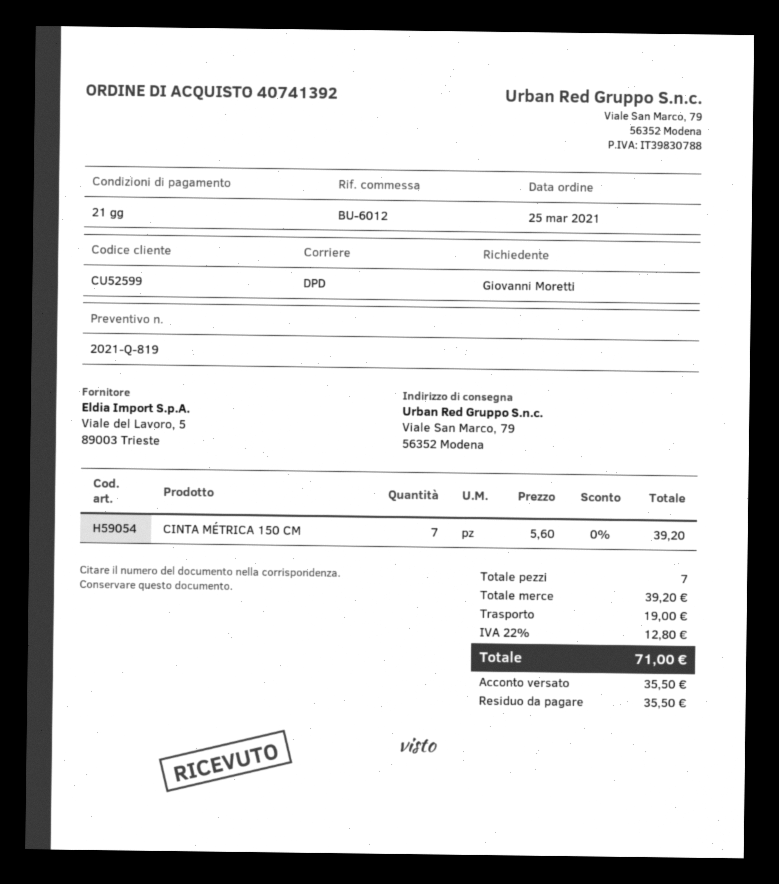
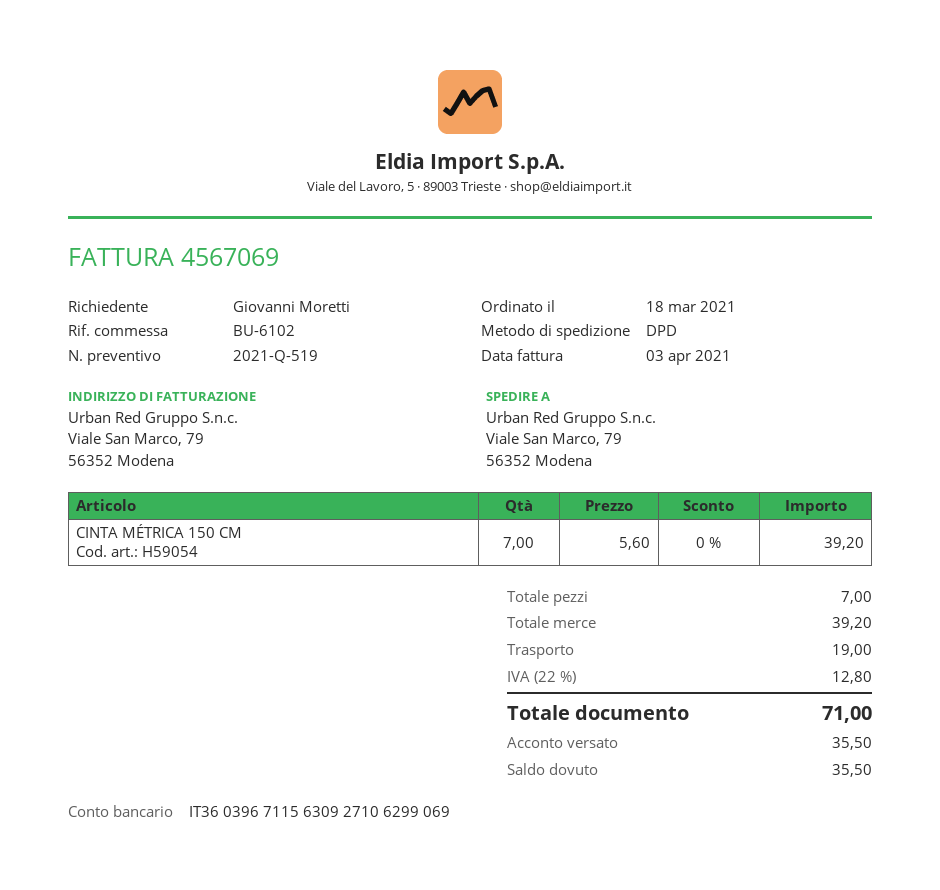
quote number: 2021-Q-819 -> 2021-Q-519
order date: 2021-03-25 -> 2021-03-18
reference: BU-6012 -> BU-6102

